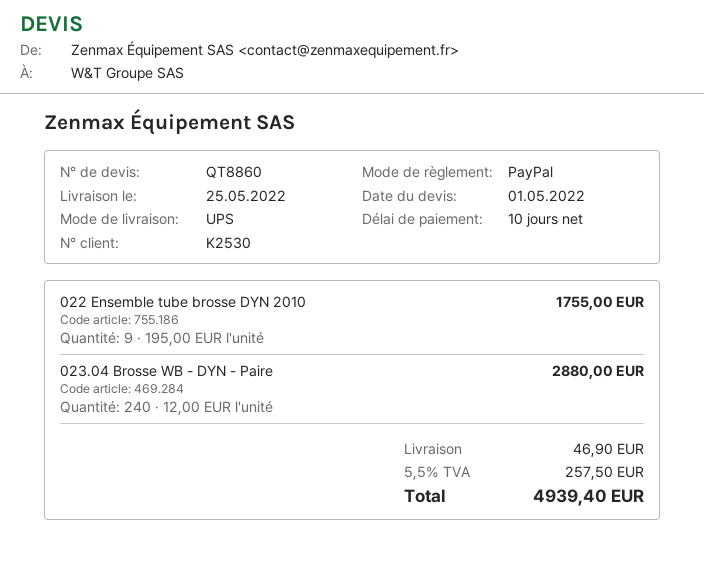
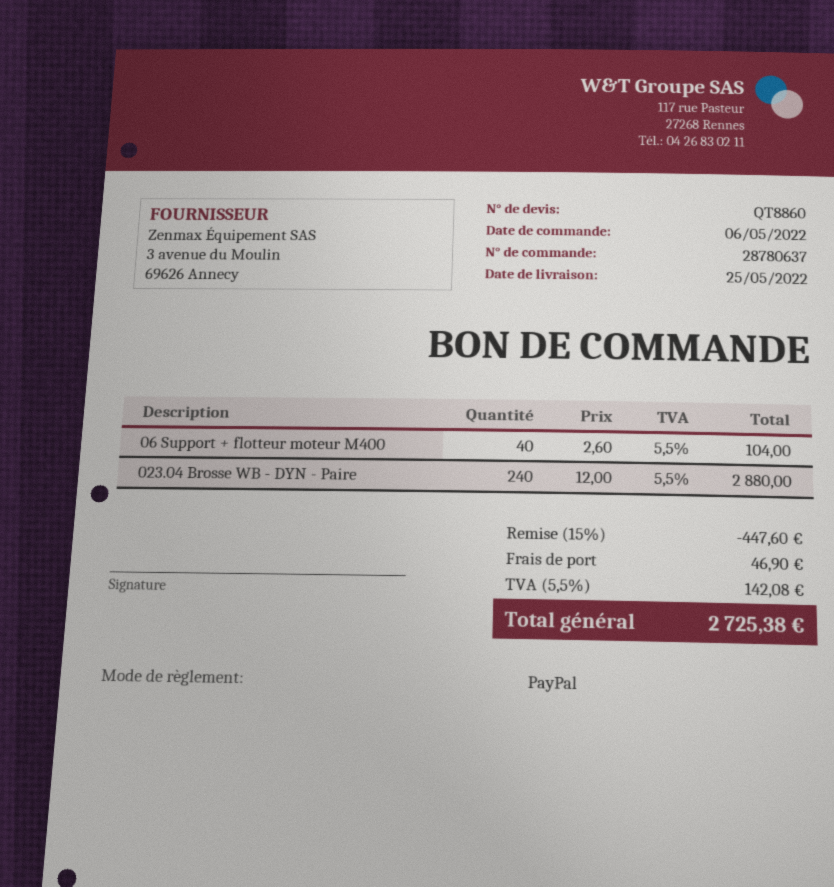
022 Ensemble tube brosse DYN 2010: 9 x 195.00 = 1755.00 -> none
06 Support + flotteur moteur M400: none -> 40 x 2.60 = 104.00
discount: none -> 15% = 447.60
tax: 5.5% = 257.50 -> 5.5% = 142.08
total: 4939.40 -> 2725.38

